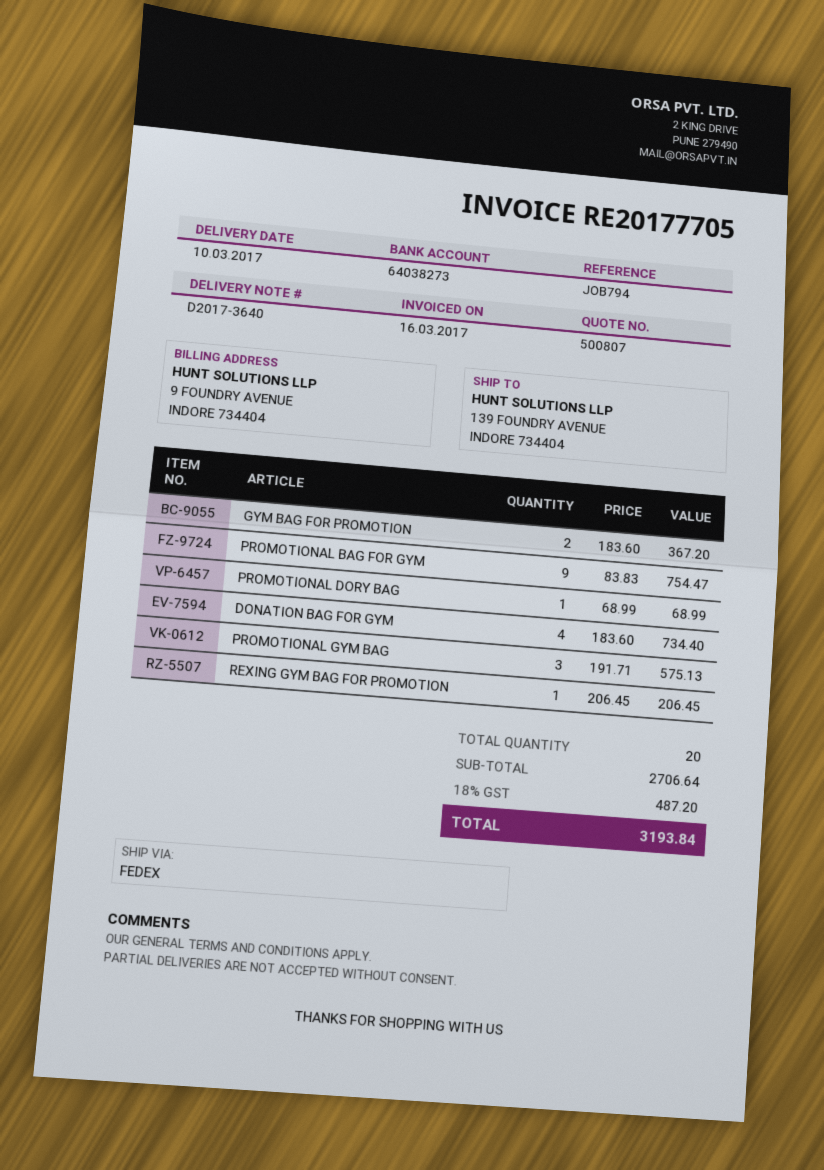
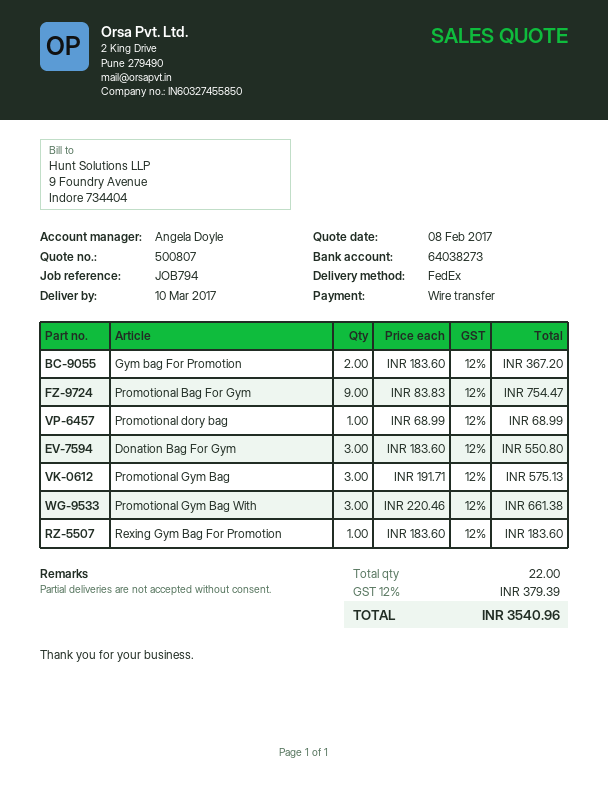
DONATION BAG FOR GYM: 4 x 183.60 = 734.40 -> 3 x 183.60 = 550.80
REXING GYM BAG FOR PROMOTION: 1 x 206.45 = 206.45 -> 1 x 183.60 = 183.60
Promotional Gym Bag With: none -> 3 x 220.46 = 661.38
total quantity: 20 -> 22
tax: 18% = 487.20 -> 12% = 379.39
total: 3193.84 -> 3540.96

